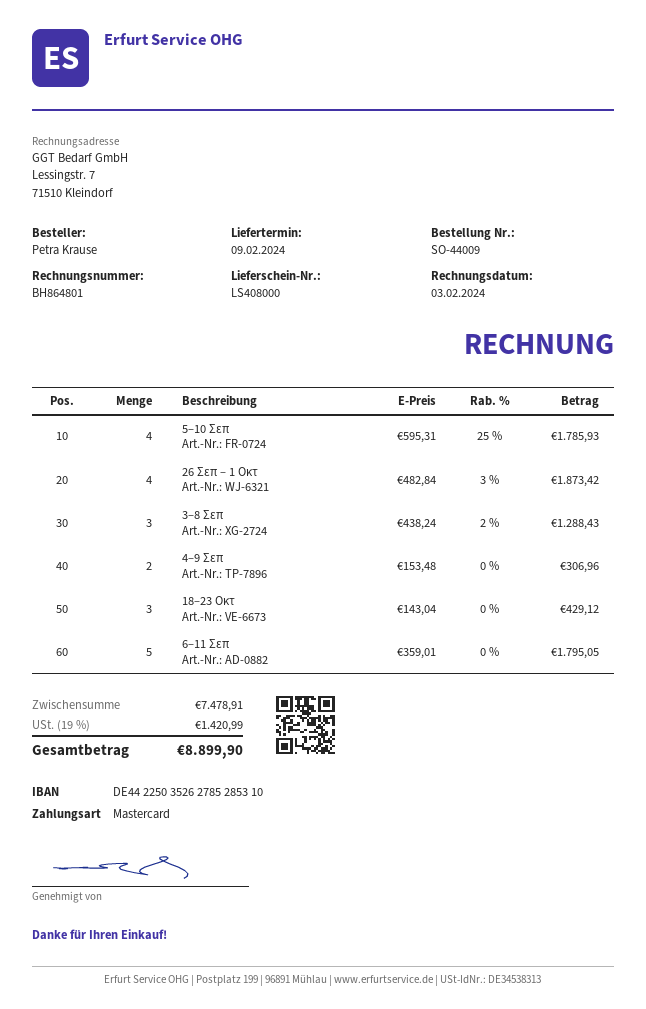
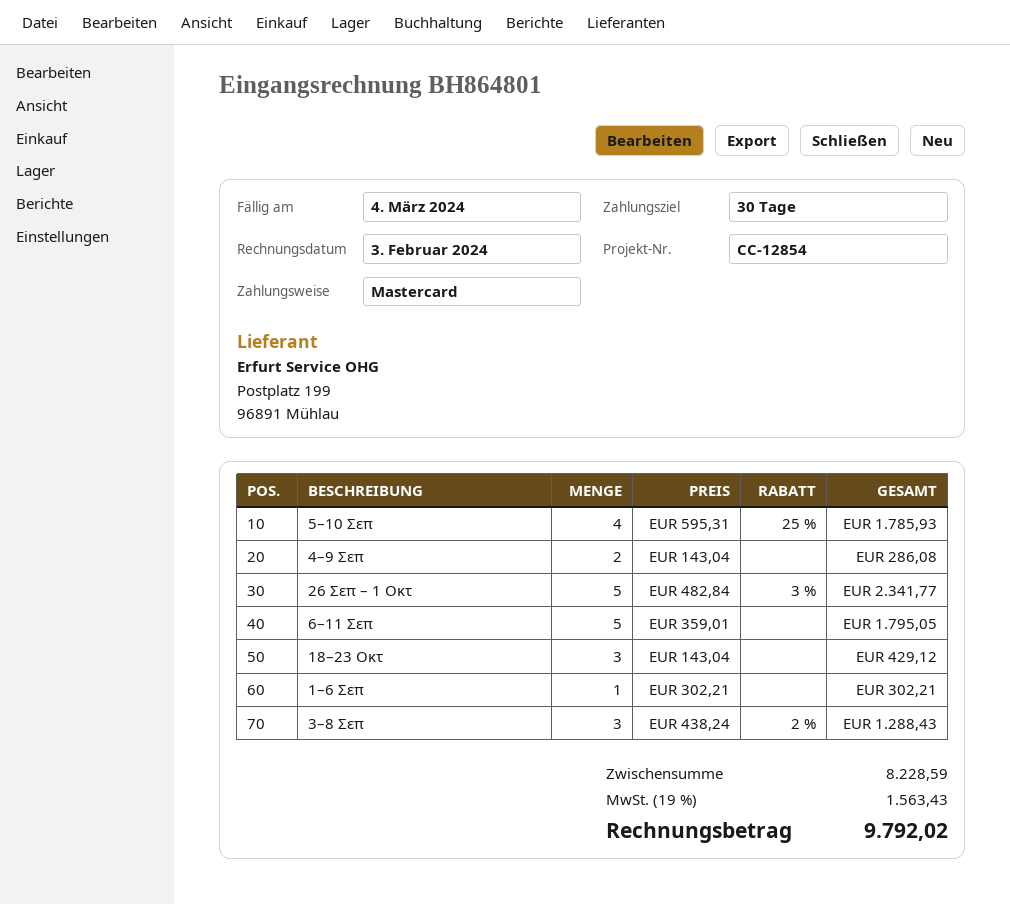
26 Σεπ – 1 Οκτ: 4 x 482.84 - 3% = 1873.42 -> 5 x 482.84 - 3% = 2341.77
4–9 Σεπ: 2 x 153.48 = 306.96 -> 2 x 143.04 = 286.08
1–6 Σεπ: none -> 1 x 302.21 = 302.21
subtotal: 7478.91 -> 8228.59
tax: 19% = 1420.99 -> 19% = 1563.43
total: 8899.90 -> 9792.02

